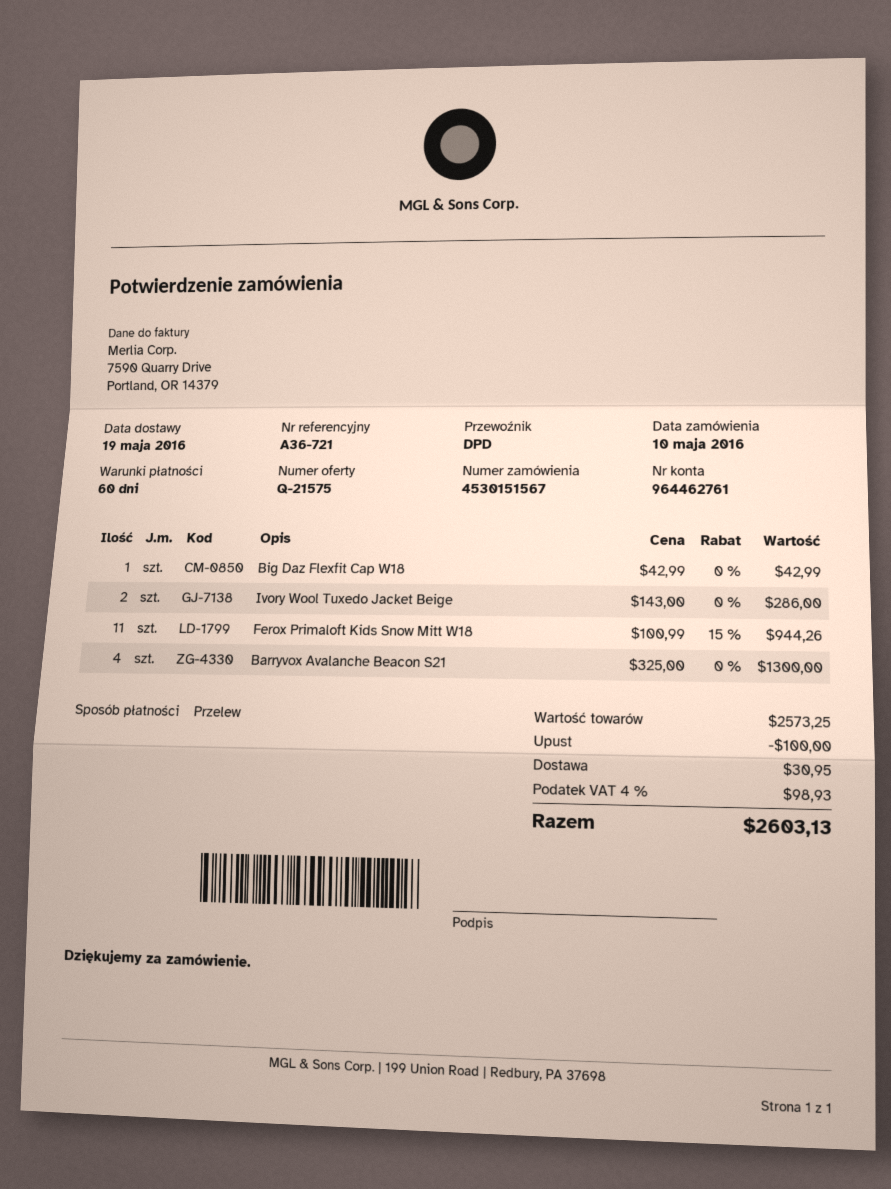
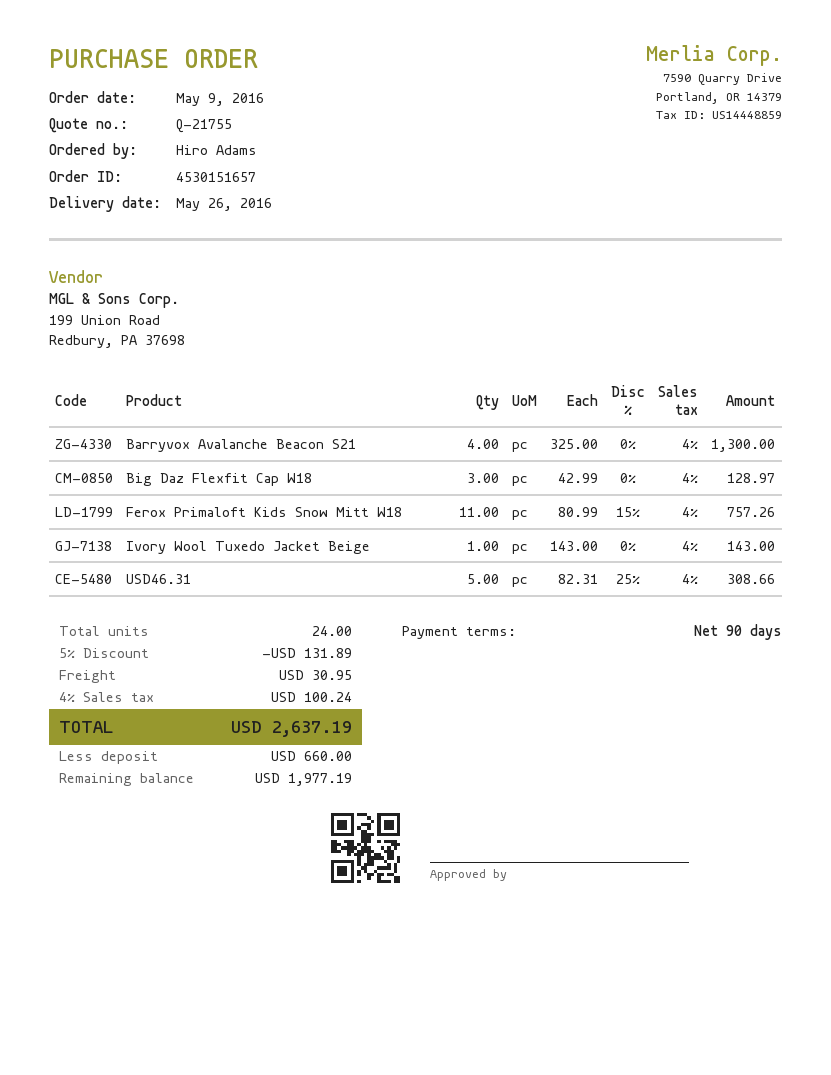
quote number: Q-21575 -> Q-21755
order number: 4530151567 -> 4530151657
order date: 2016-05-10 -> 2016-05-09
delivery date: 2016-05-19 -> 2016-05-26
payment terms: 60 days -> 90 days
Big Daz Flexfit Cap W18: 1 x 42.99 = 42.99 -> 3 x 42.99 = 128.97
Ivory Wool Tuxedo Jacket Beige: 2 x 143.00 = 286.00 -> 1 x 143.00 = 143.00
Ferox Primaloft Kids Snow Mitt W18: 11 x 100.99 - 15% = 944.26 -> 11 x 80.99 - 15% = 757.26
USD46.31: none -> 5 x 82.31 - 25% = 308.66
discount: 100.00 -> 131.89
tax: 4% = 98.93 -> 4% = 100.24
total: 2603.13 -> 2637.19

